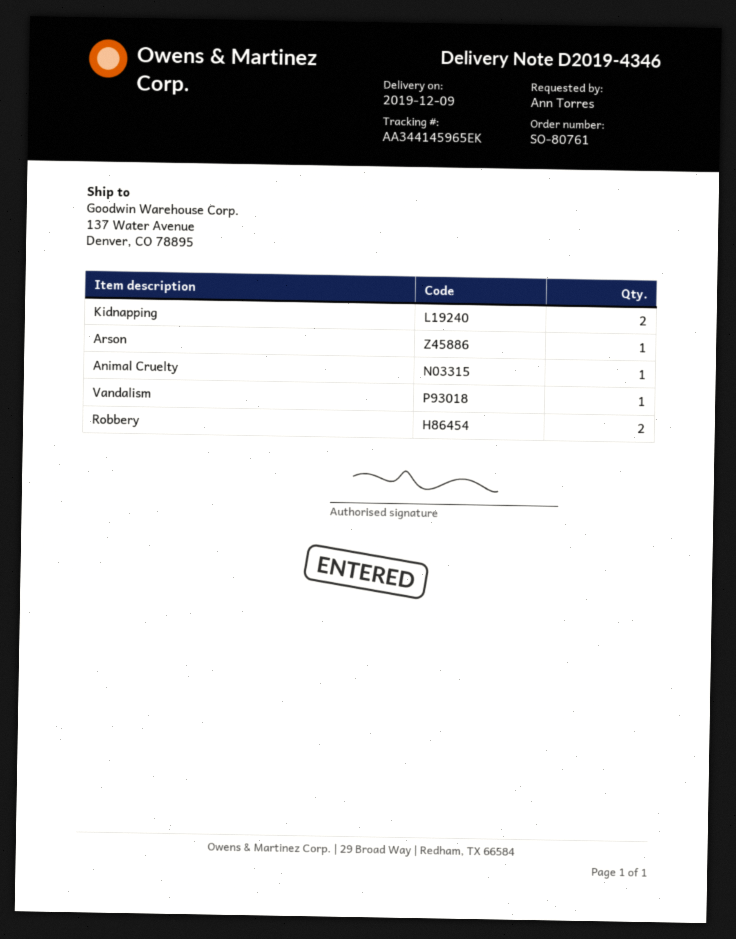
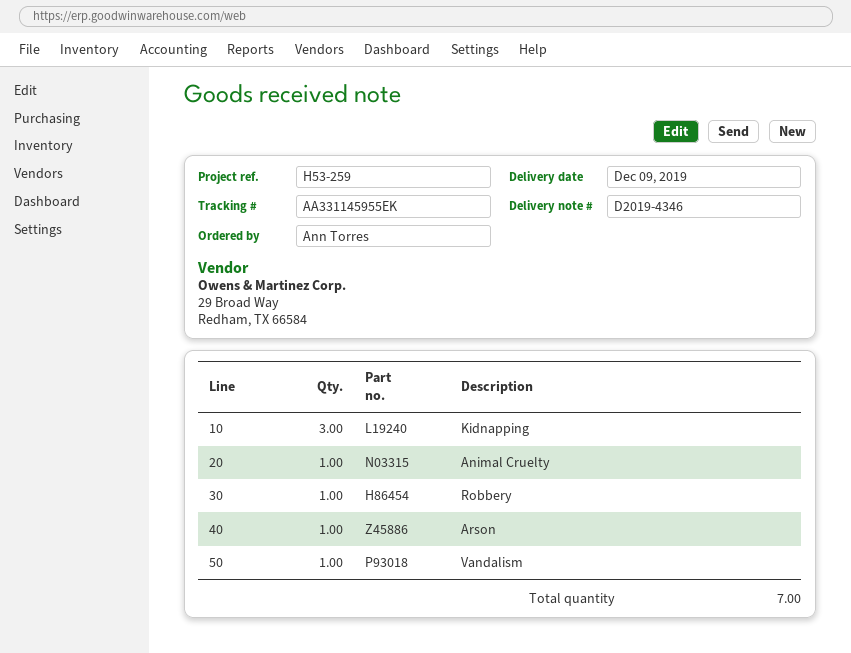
tracking number: AA344145965EK -> AA331145955EK
Kidnapping: 2 -> 3
Robbery: 2 -> 1

